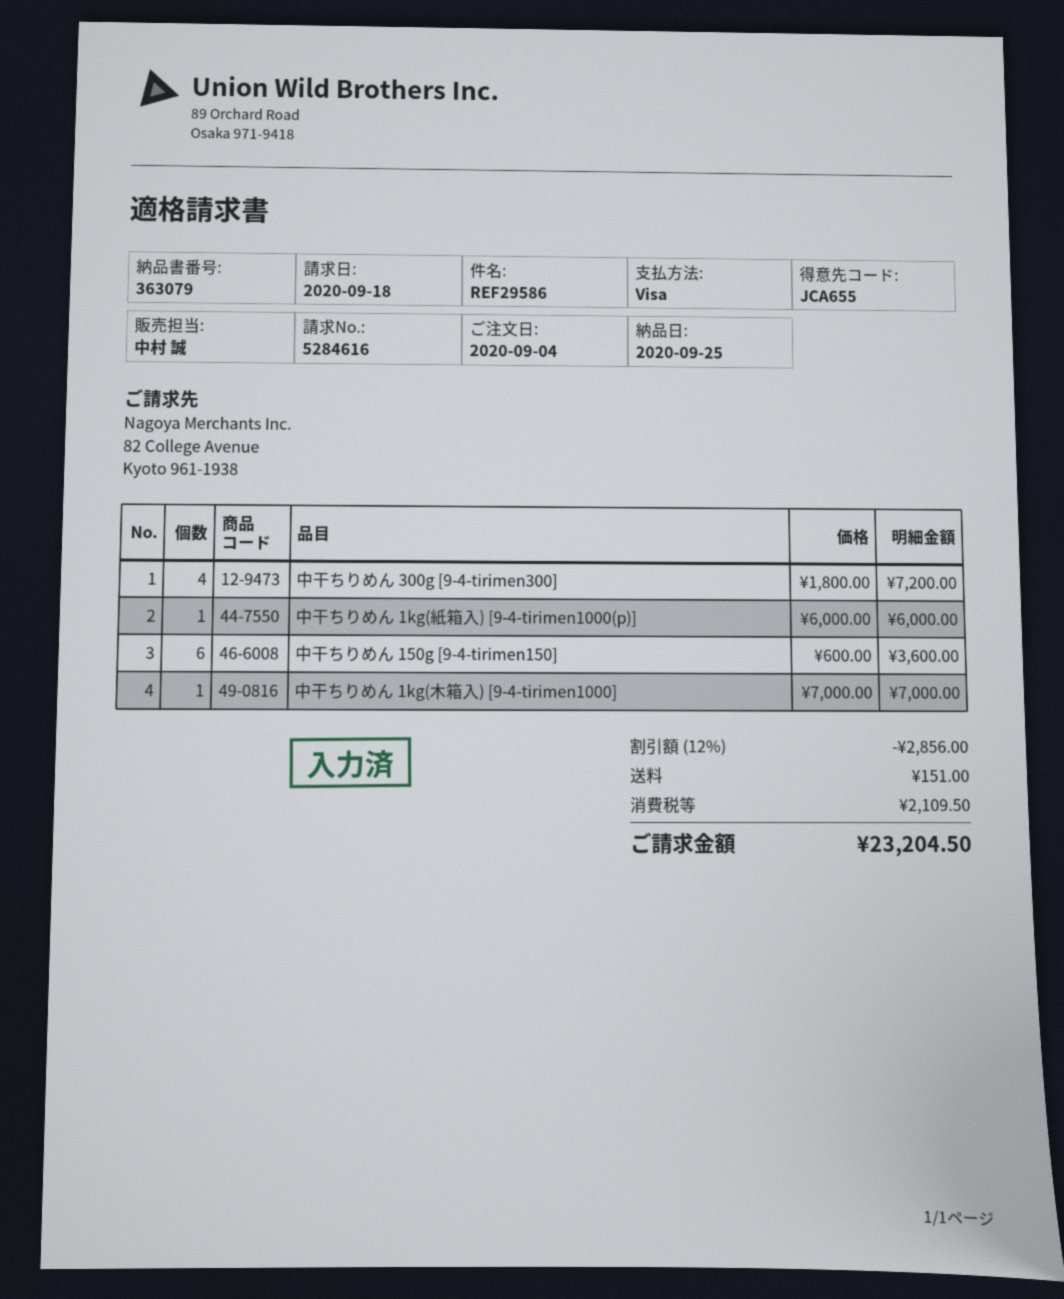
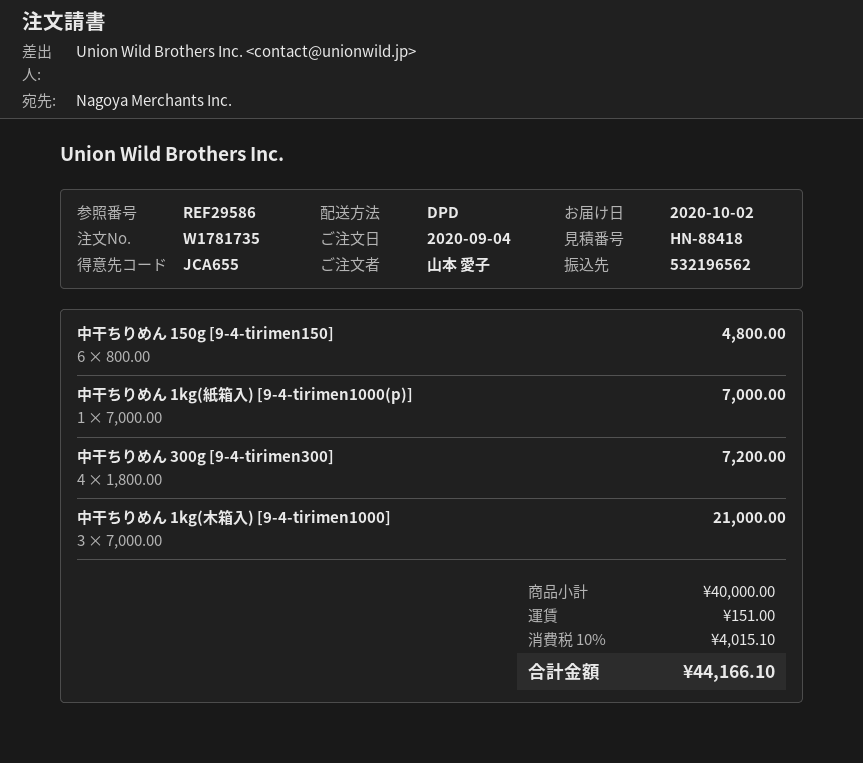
delivery date: 2020-09-25 -> 2020-10-02
中干ちりめん 1kg(紙箱入) [9-4-tirimen1000(p)]: 1 x 6000.00 = 6000.00 -> 1 x 7000.00 = 7000.00
中干ちりめん 150g [9-4-tirimen150]: 6 x 600.00 = 3600.00 -> 6 x 800.00 = 4800.00
中干ちりめん 1kg(木箱入) [9-4-tirimen1000]: 1 x 7000.00 = 7000.00 -> 3 x 7000.00 = 21000.00
discount: 12% = 2856.00 -> none
tax: 2109.50 -> 4015.10
total: 23204.50 -> 44166.10

